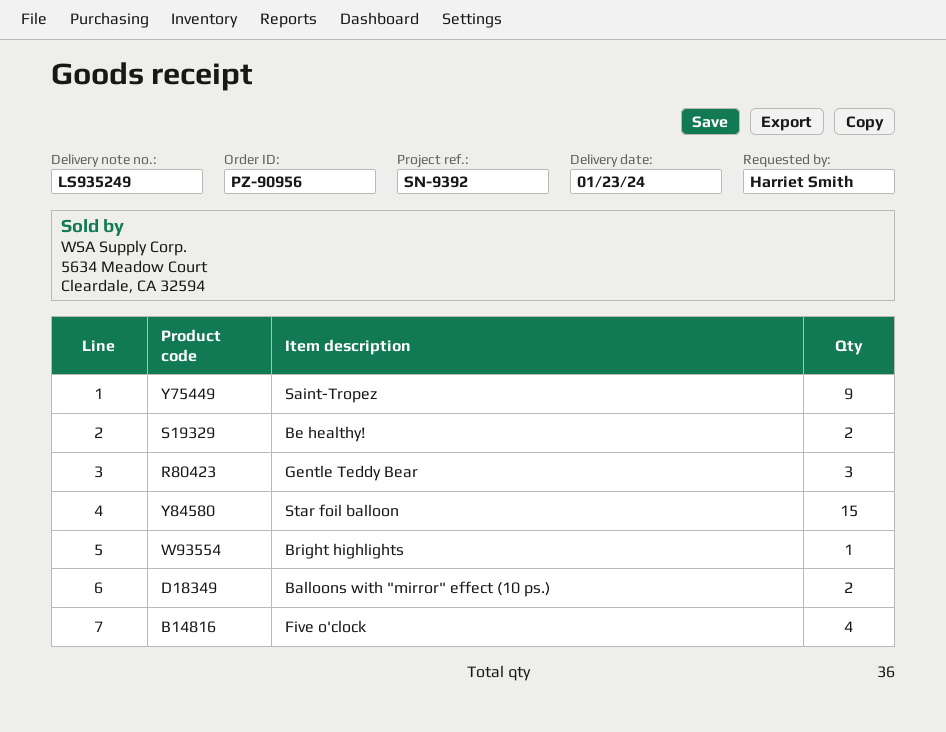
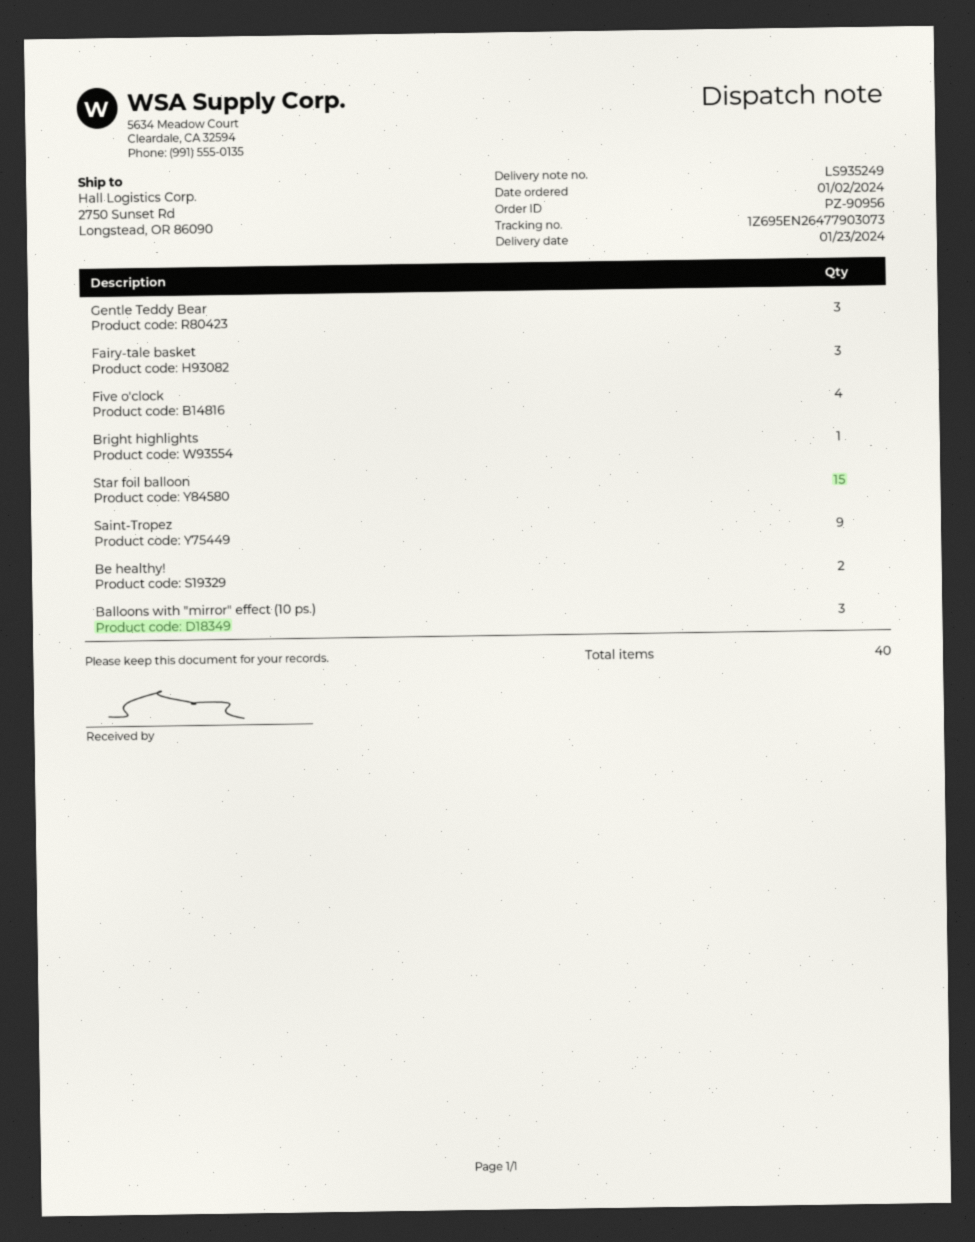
Balloons with "mirror" effect (10 ps.): 2 -> 3
Fairy-tale basket: none -> 3
total quantity: 36 -> 40

